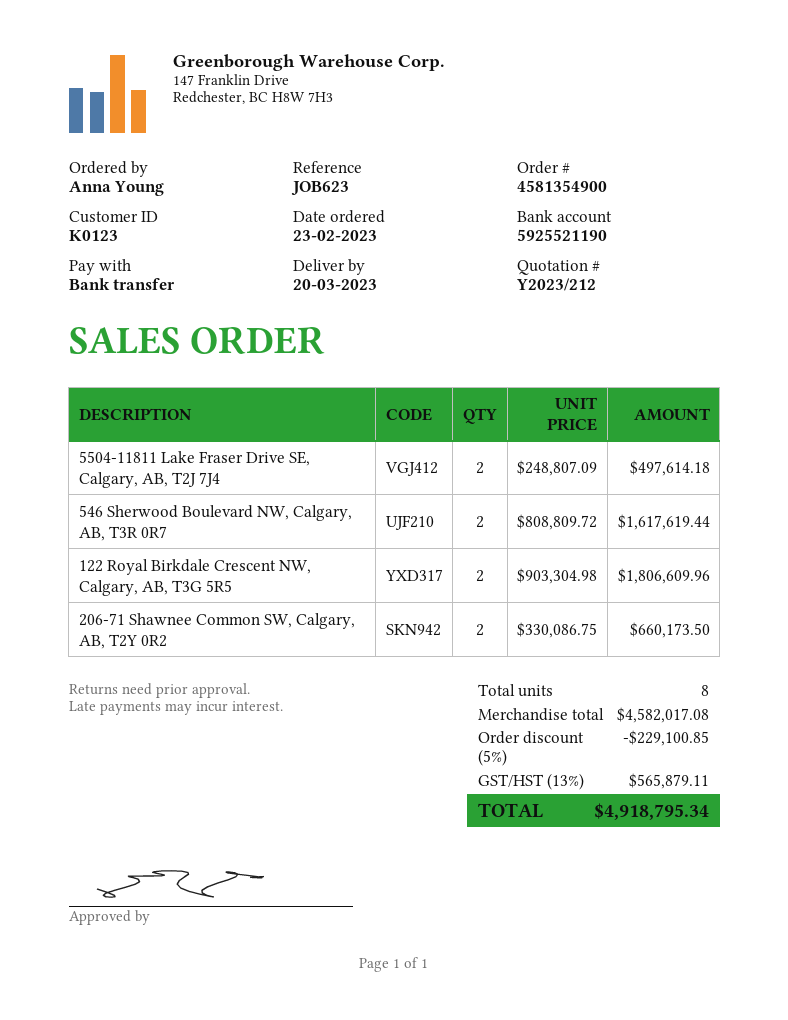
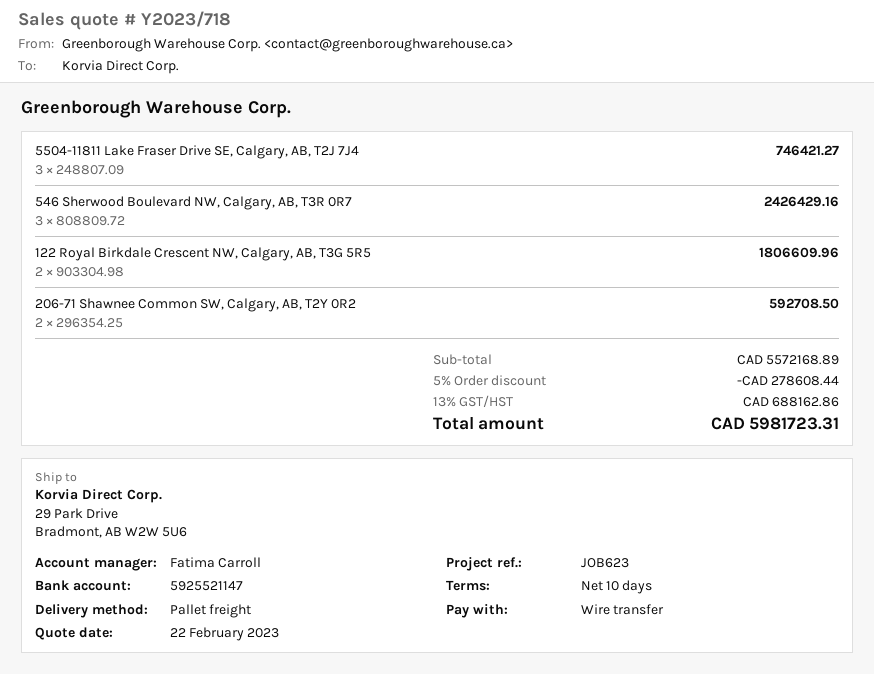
quote number: Y2023/212 -> Y2023/718
bank account: 5925521190 -> 5925521147
5504-11811 Lake Fraser Drive SE, Calgary, AB, T2J 7J4: 2 x 248807.09 = 497614.18 -> 3 x 248807.09 = 746421.27
546 Sherwood Boulevard NW, Calgary, AB, T3R 0R7: 2 x 808809.72 = 1617619.44 -> 3 x 808809.72 = 2426429.16
206-71 Shawnee Common SW, Calgary, AB, T2Y 0R2: 2 x 330086.75 = 660173.50 -> 2 x 296354.25 = 592708.50
subtotal: 4582017.08 -> 5572168.89
discount: 5% = 229100.85 -> 5% = 278608.44
tax: 13% = 565879.11 -> 13% = 688162.86
total: 4918795.34 -> 5981723.31

